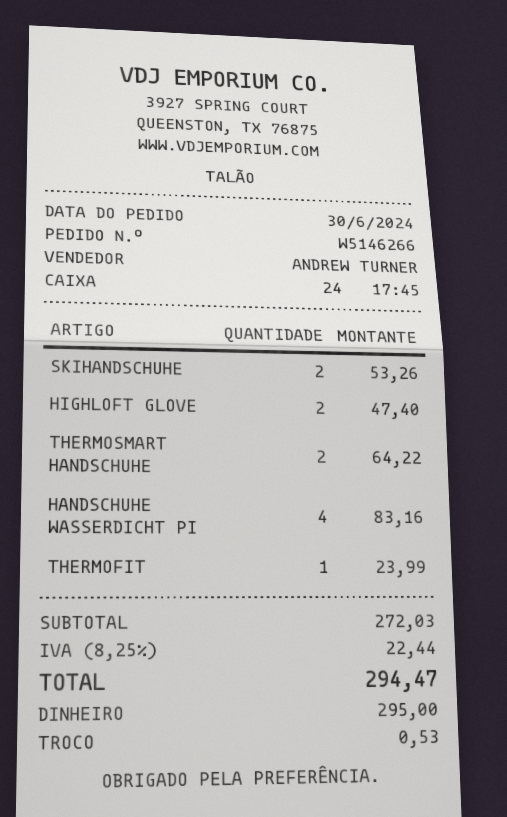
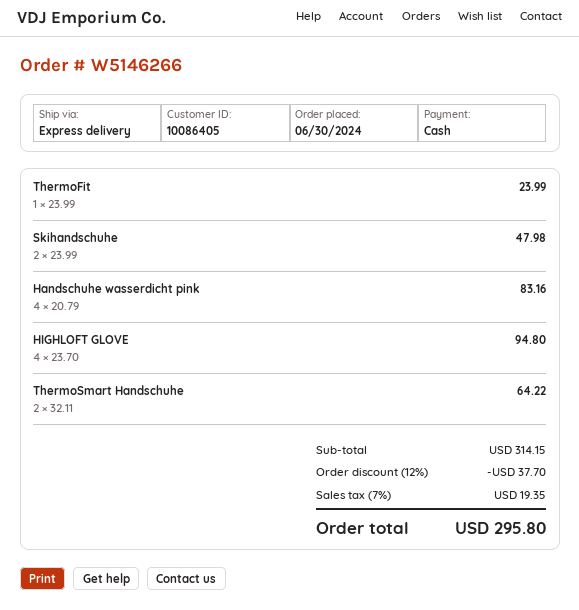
SKIHANDSCHUHE: 2 for 53.26 -> 2 for 47.98
HIGHLOFT GLOVE: 2 for 47.40 -> 4 for 94.80
subtotal: 272.03 -> 314.15
discount: none -> 12% = 37.70
tax: 8.25% = 22.44 -> 7% = 19.35
total: 294.47 -> 295.80

